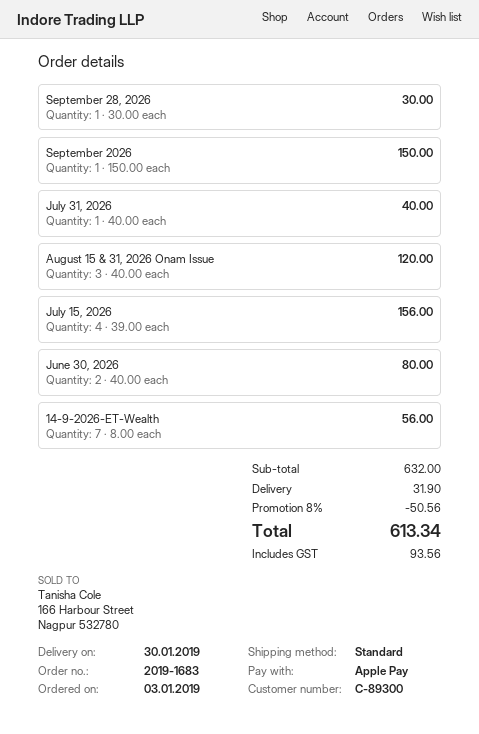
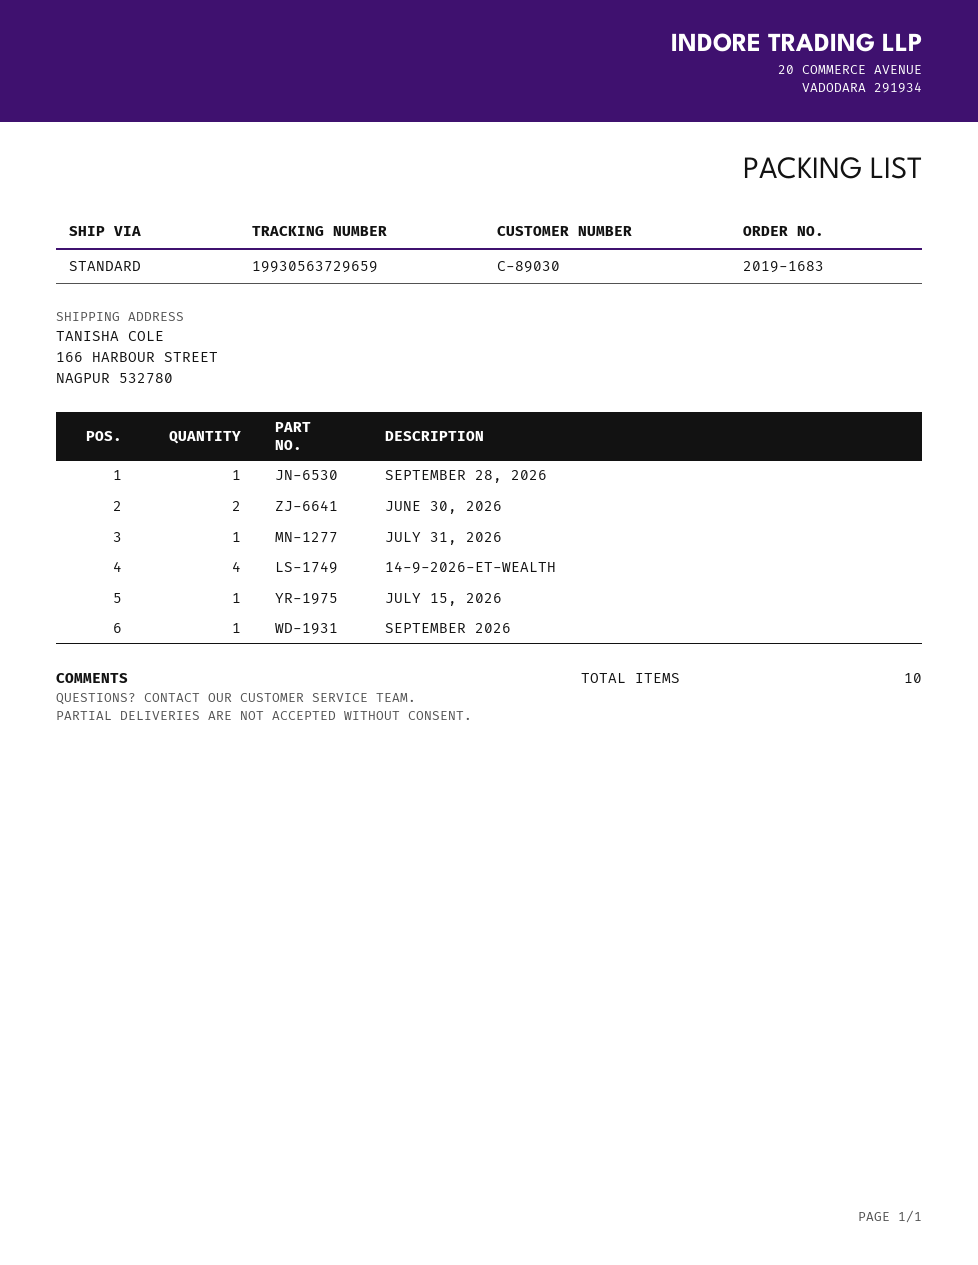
customer number: C-89300 -> C-89030
August 15 & 31, 2026 Onam Issue: 3 -> none
July 15, 2026: 4 -> 1
14-9-2026-ET-Wealth: 7 -> 4

